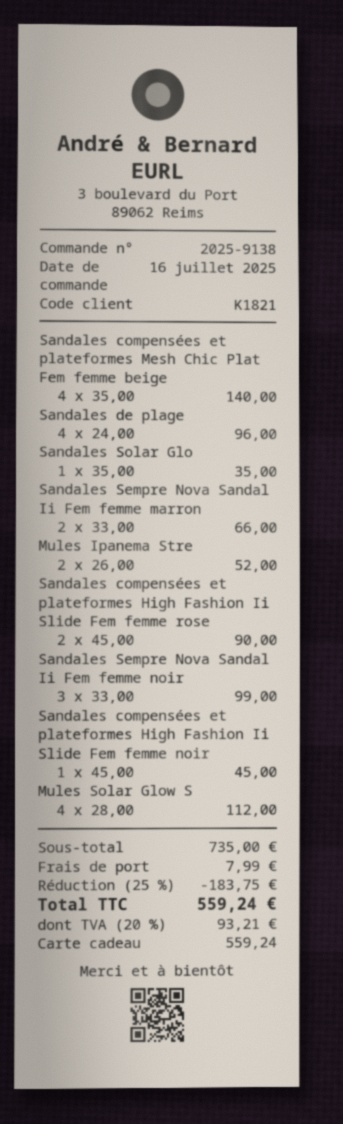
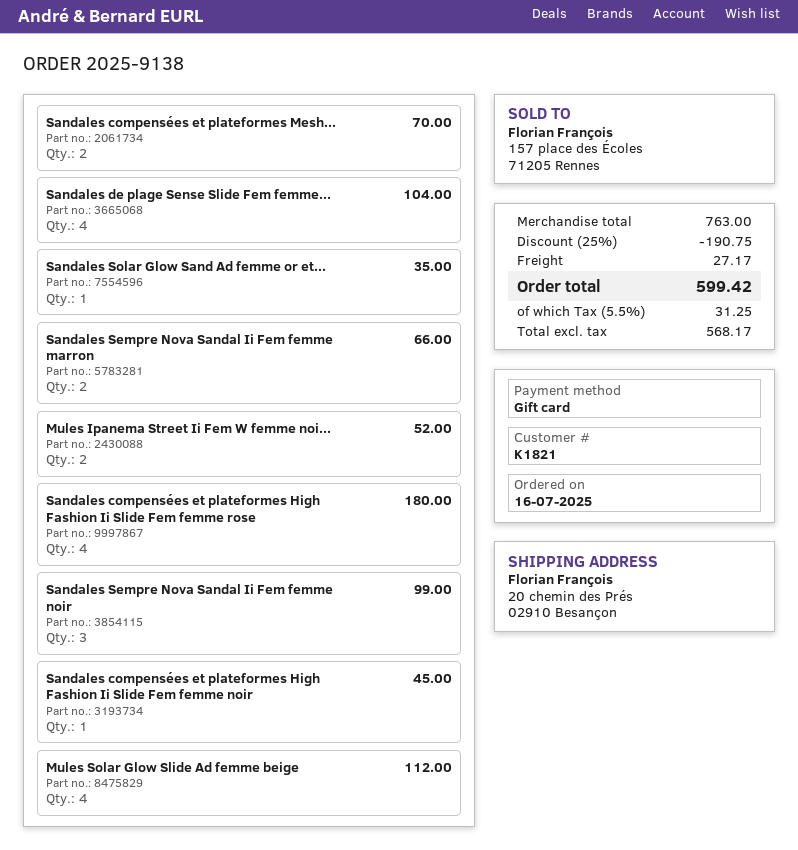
Sandales compensées et plateformes Mesh Chic Plat Fem femme beige: 4 for 140.00 -> 2 for 70.00
Sandales de plage: 4 for 96.00 -> 4 for 104.00
Sandales compensées et plateformes High Fashion Ii Slide Fem femme rose: 2 for 90.00 -> 4 for 180.00
subtotal: 735.00 -> 763.00
discount: 25% = 183.75 -> 25% = 190.75
shipping: 7.99 -> 27.17
tax: 20% = 93.21 -> 5.5% = 31.25
total: 559.24 -> 599.42

